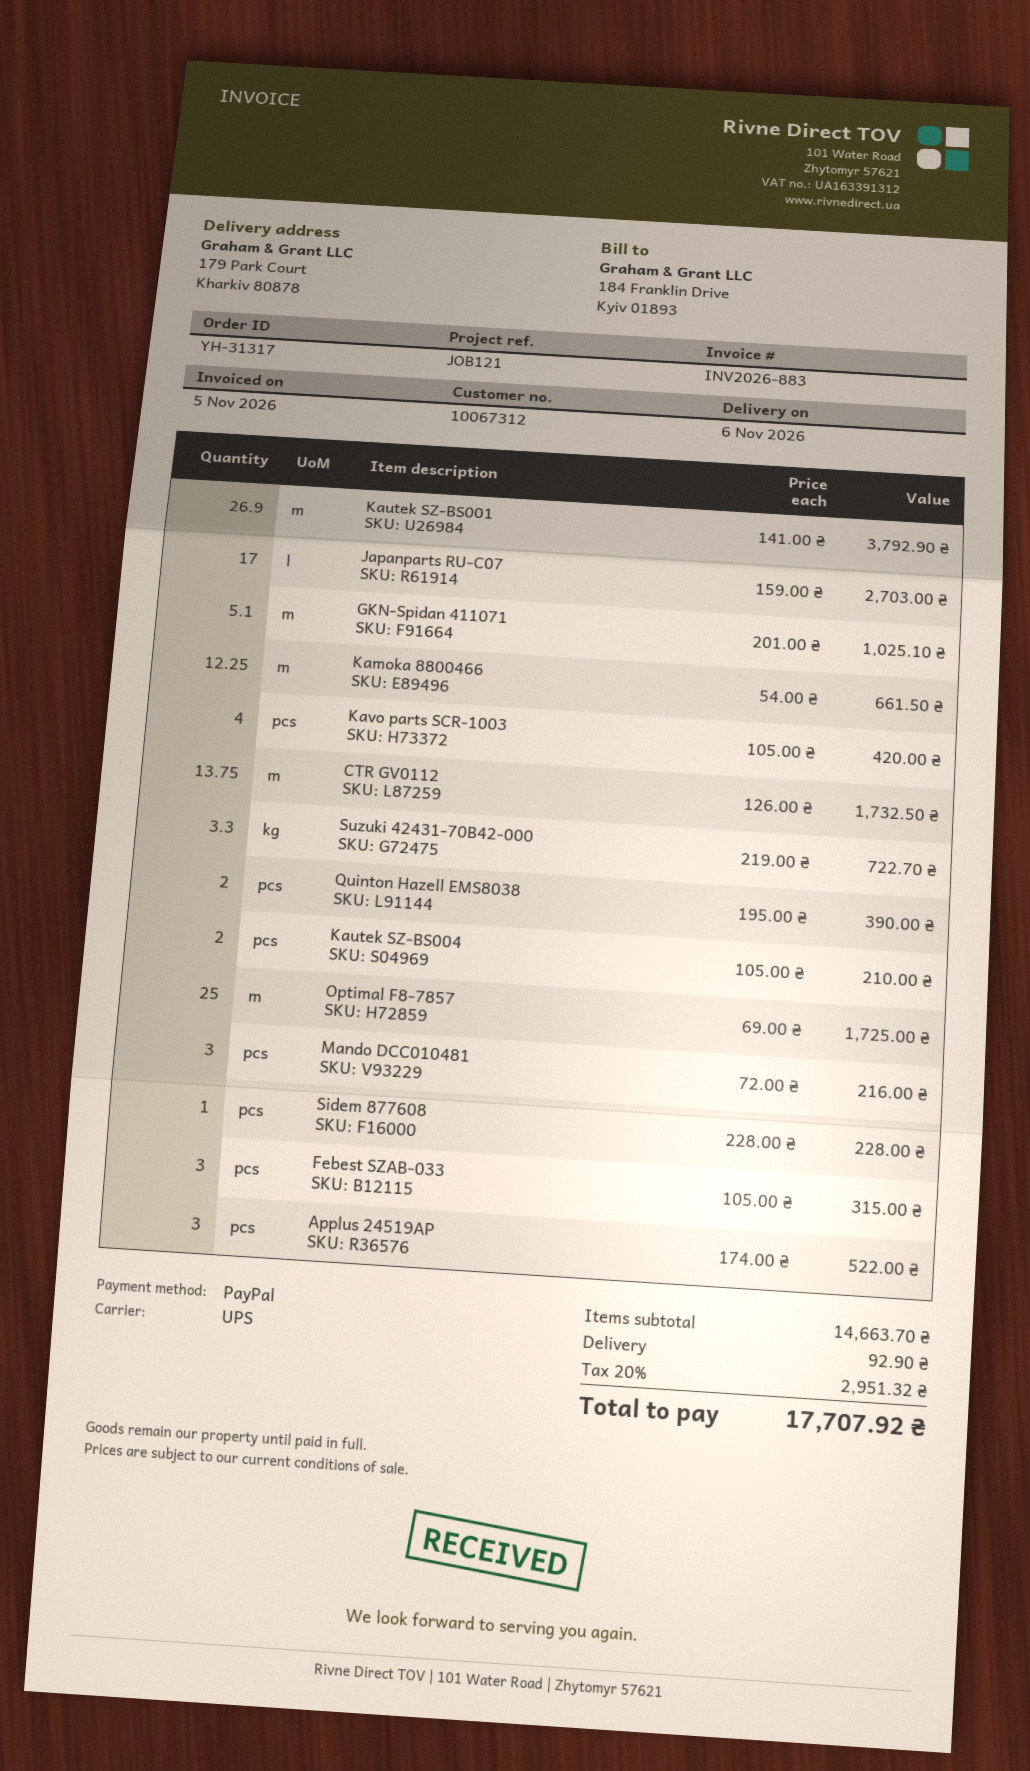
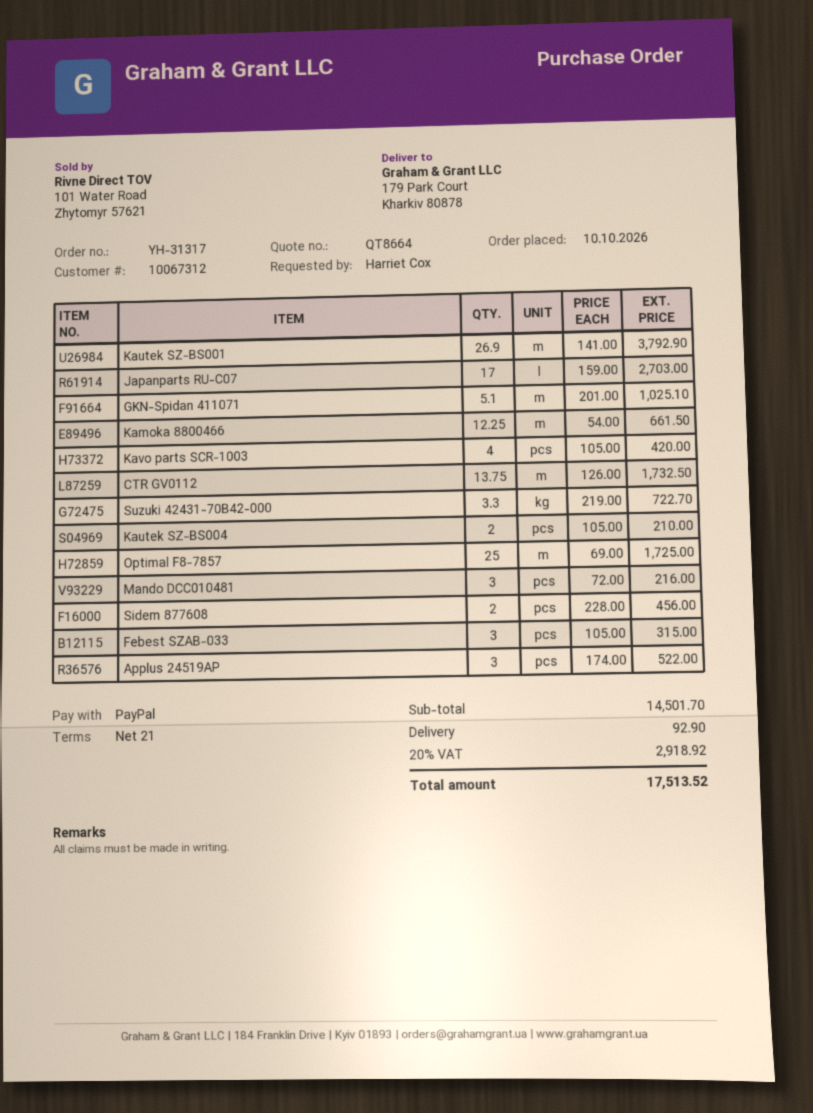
Quinton Hazell EMS8038: 2 x 195.00 = 390.00 -> none
Sidem 877608: 1 x 228.00 = 228.00 -> 2 x 228.00 = 456.00
subtotal: 14663.70 -> 14501.70
tax: 20% = 2951.32 -> 20% = 2918.92
total: 17707.92 -> 17513.52

